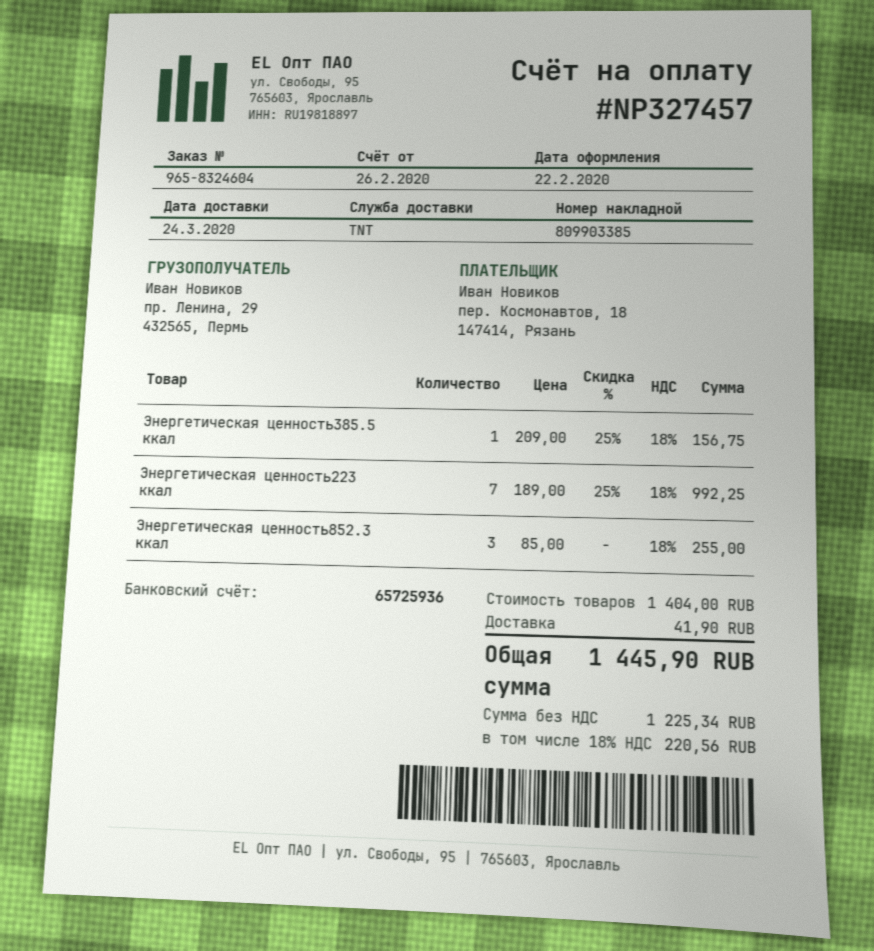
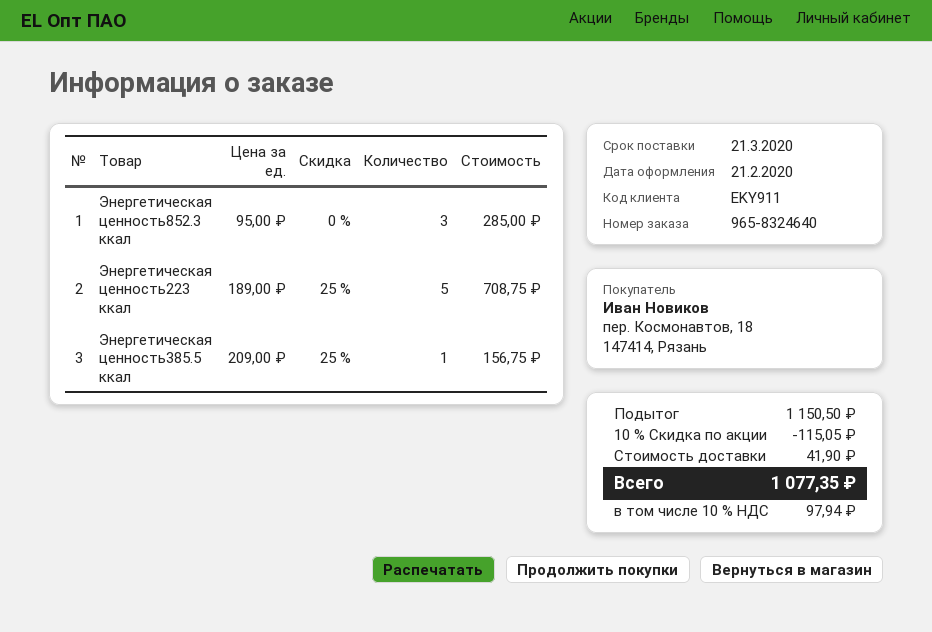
order number: 965-8324604 -> 965-8324640
order date: 2020-02-22 -> 2020-02-21
delivery date: 2020-03-24 -> 2020-03-21
Энергетическая ценность223 ккал: 7 x 189.00 - 25% = 992.25 -> 5 x 189.00 - 25% = 708.75
Энергетическая ценность852.3 ккал: 3 x 85.00 = 255.00 -> 3 x 95.00 = 285.00
subtotal: 1404.00 -> 1150.50
discount: none -> 10% = 115.05
tax: 18% = 220.56 -> 10% = 97.94
total: 1445.90 -> 1077.35

